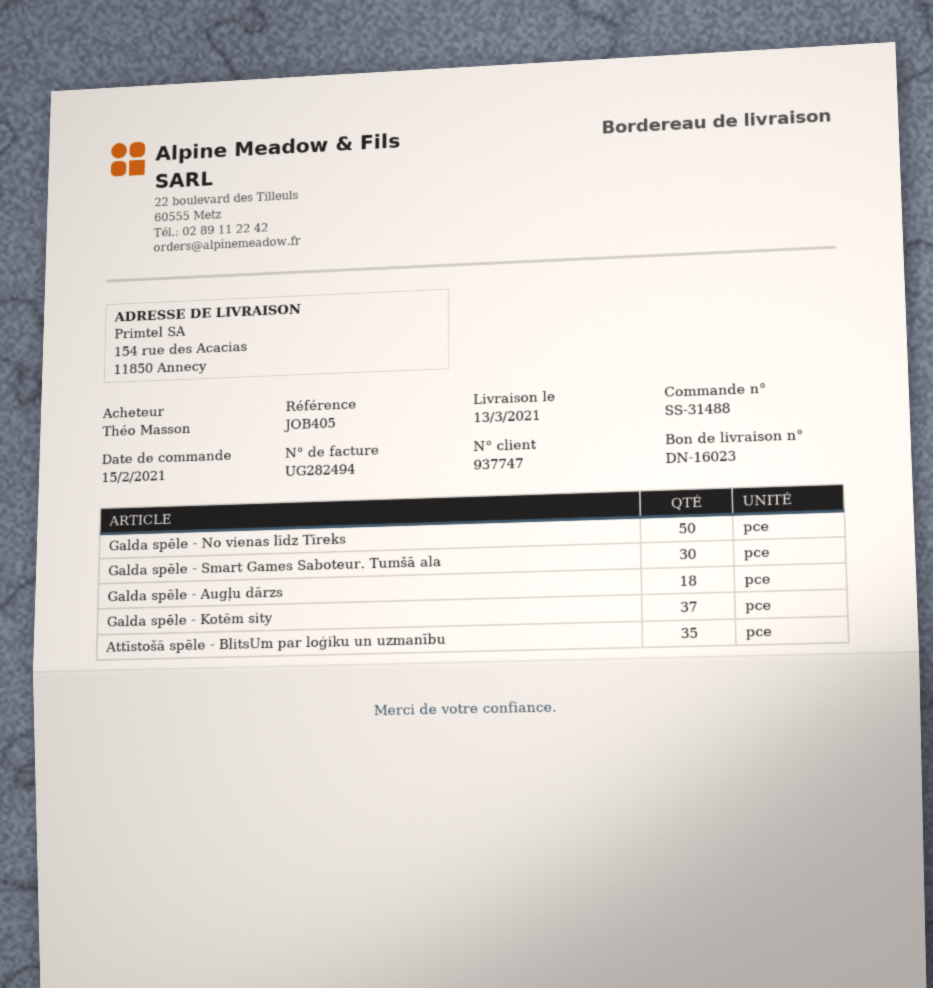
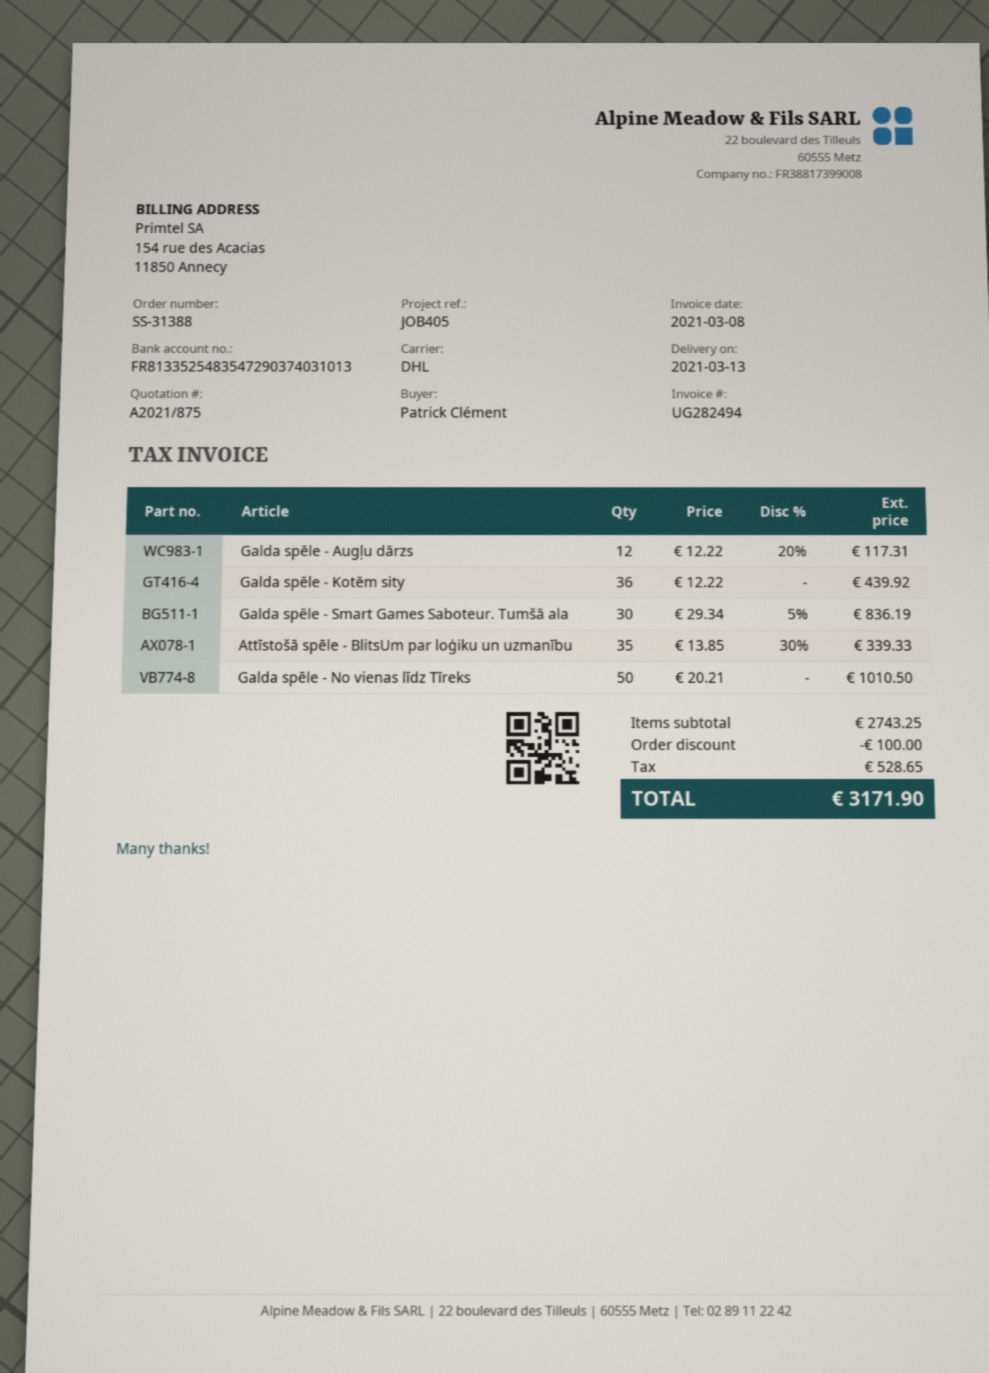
order number: SS-31488 -> SS-31388
ordered by: Théo Masson -> Patrick Clément
Galda spēle - Augļu dārzs: 18 -> 12
Galda spēle - Kotēm sity: 37 -> 36

